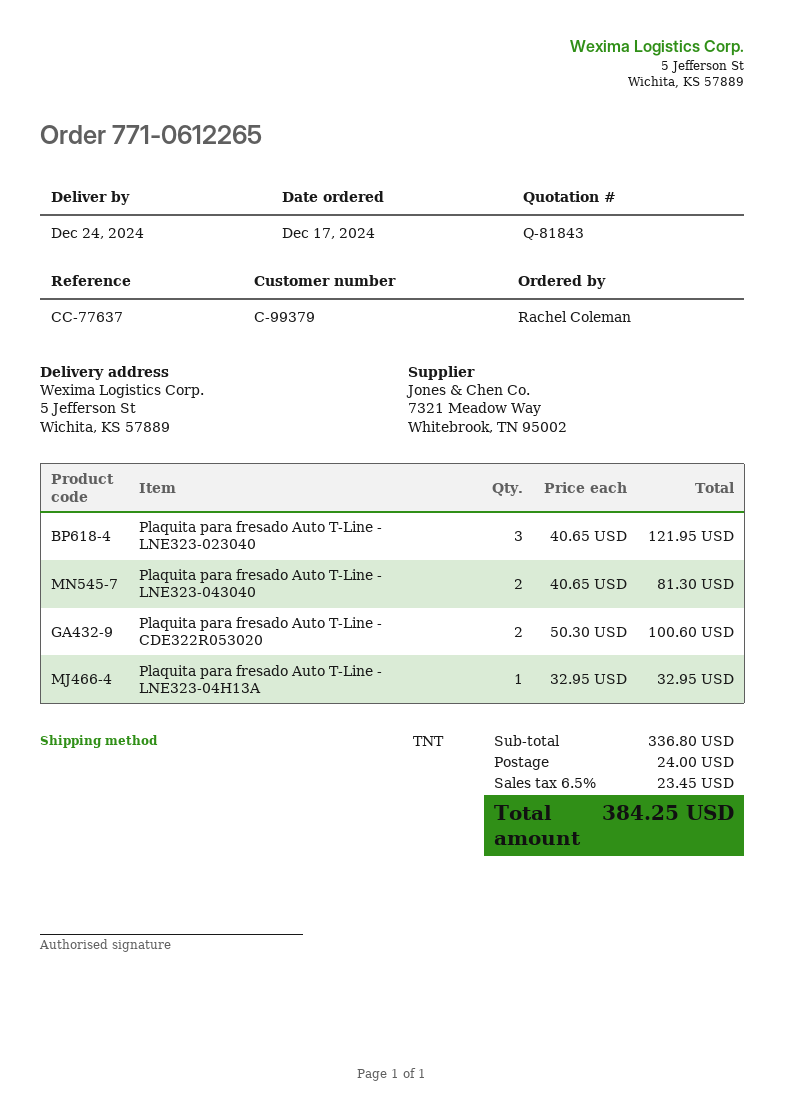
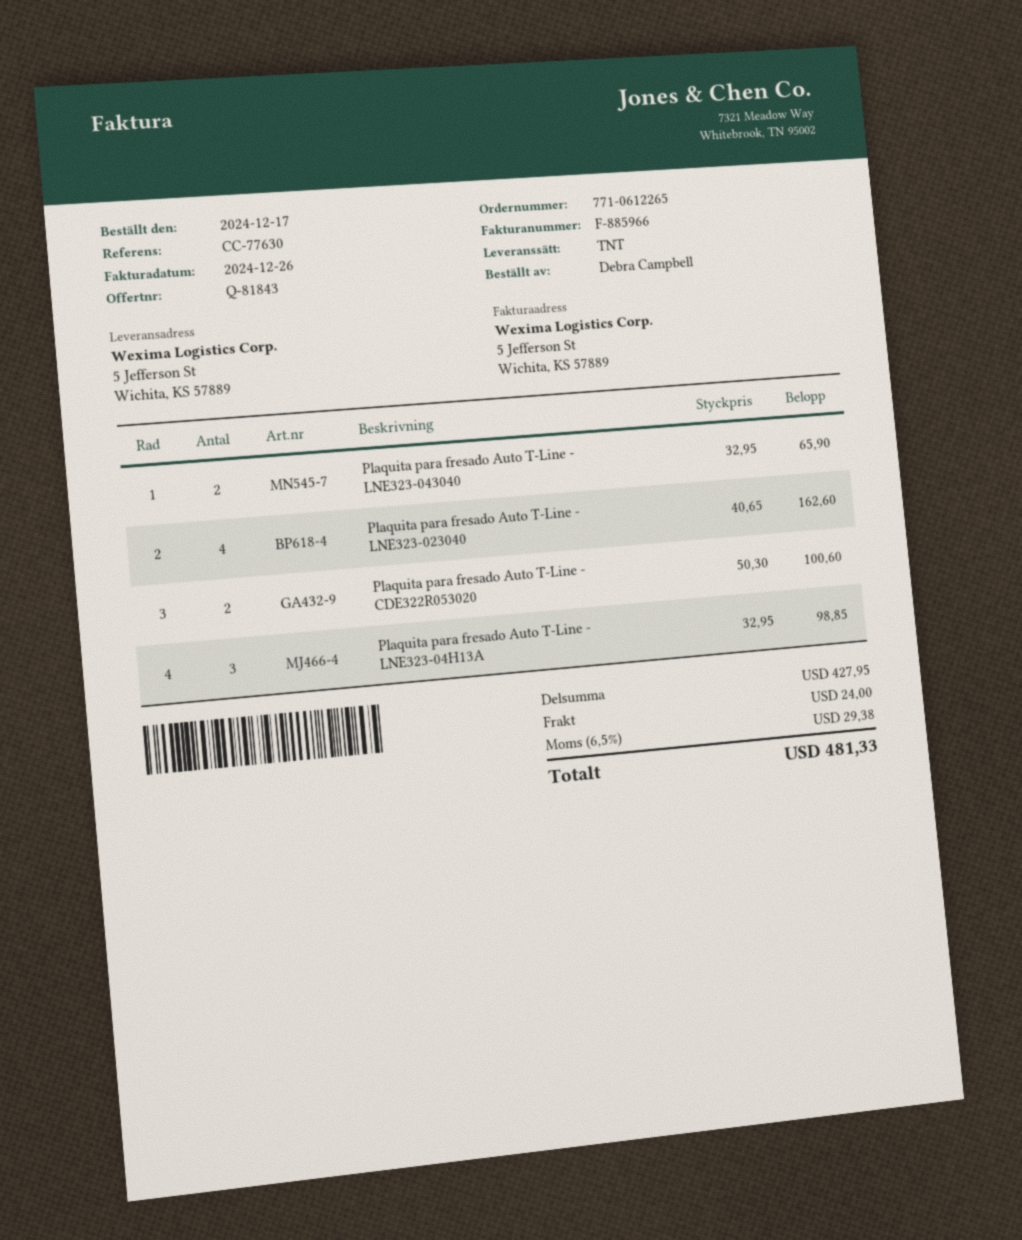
reference: CC-77637 -> CC-77630
ordered by: Rachel Coleman -> Debra Campbell
Plaquita para fresado Auto T-Line - LNE323-023040: 3 x 40.65 = 121.95 -> 4 x 40.65 = 162.60
Plaquita para fresado Auto T-Line - LNE323-043040: 2 x 40.65 = 81.30 -> 2 x 32.95 = 65.90
Plaquita para fresado Auto T-Line - LNE323-04H13A: 1 x 32.95 = 32.95 -> 3 x 32.95 = 98.85
subtotal: 336.80 -> 427.95
tax: 6.5% = 23.45 -> 6.5% = 29.38
total: 384.25 -> 481.33

